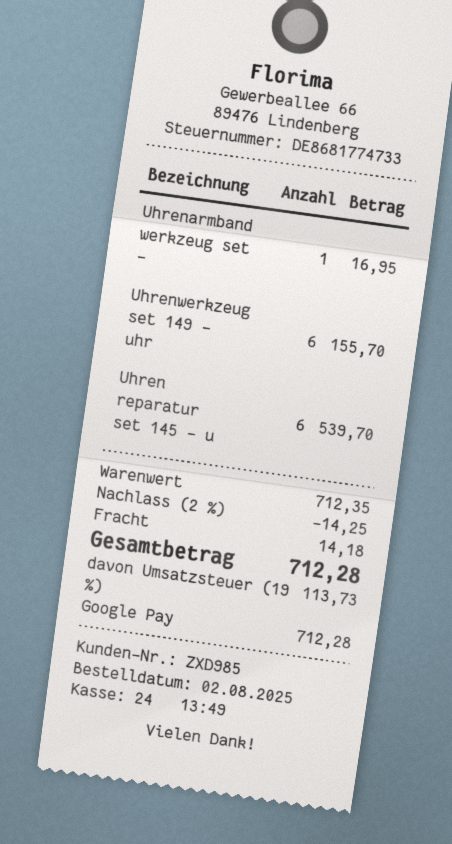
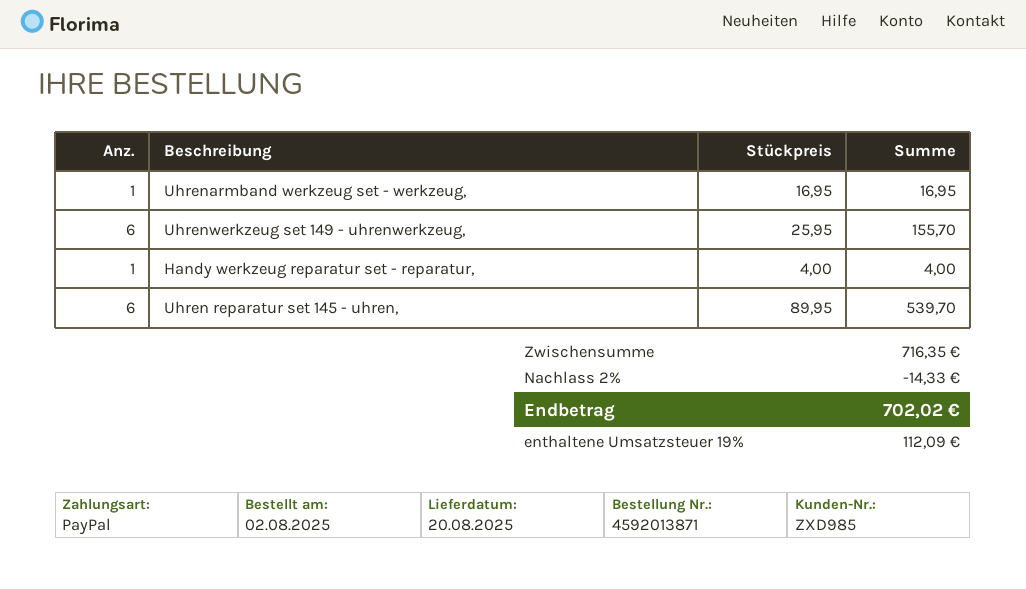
payment method: Google Pay -> PayPal
Handy werkzeug reparatur set - reparatur,: none -> 1 for 4.00
subtotal: 712.35 -> 716.35
discount: 2% = 14.25 -> 2% = 14.33
shipping: 14.18 -> none
tax: 19% = 113.73 -> 19% = 112.09
total: 712.28 -> 702.02

